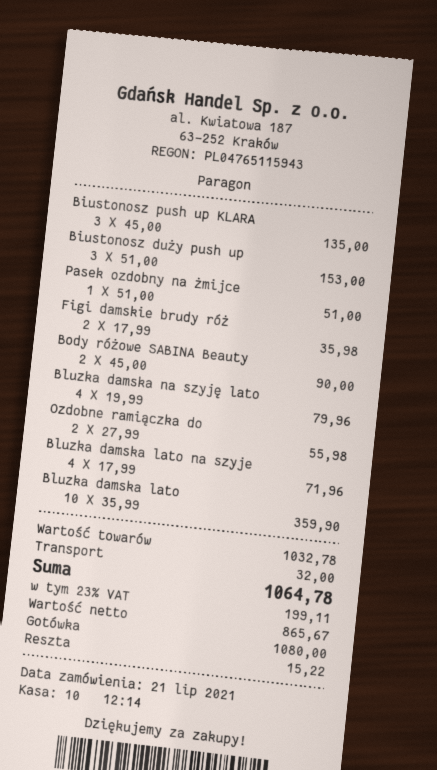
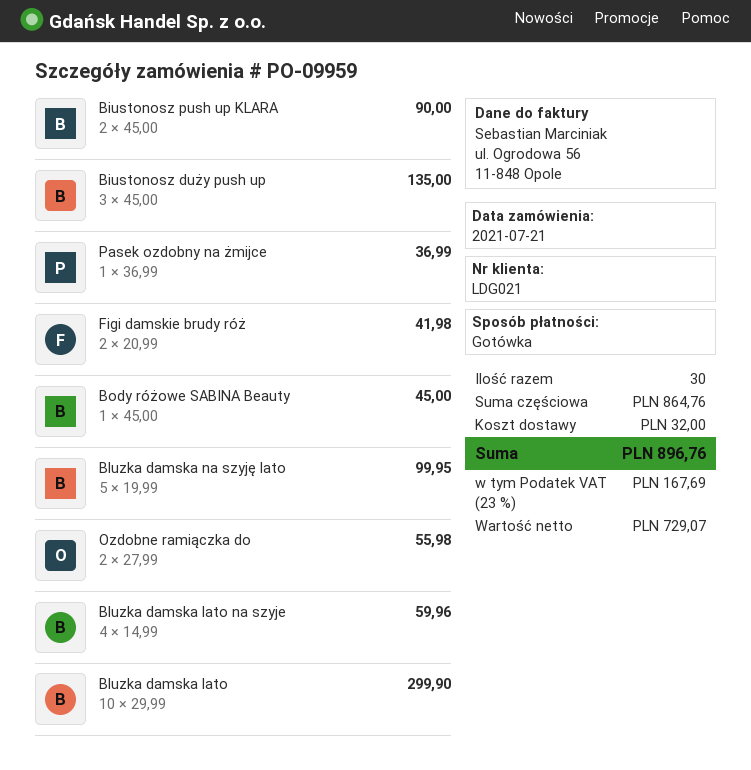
Biustonosz push up KLARA: 3 x 45.00 = 135.00 -> 2 x 45.00 = 90.00
Biustonosz duży push up: 3 x 51.00 = 153.00 -> 3 x 45.00 = 135.00
Pasek ozdobny na żmijce: 1 x 51.00 = 51.00 -> 1 x 36.99 = 36.99
Figi damskie brudy róż: 2 x 17.99 = 35.98 -> 2 x 20.99 = 41.98
Body różowe SABINA Beauty: 2 x 45.00 = 90.00 -> 1 x 45.00 = 45.00
Bluzka damska na szyję lato: 4 x 19.99 = 79.96 -> 5 x 19.99 = 99.95
Bluzka damska lato na szyje: 4 x 17.99 = 71.96 -> 4 x 14.99 = 59.96
Bluzka damska lato: 10 x 35.99 = 359.90 -> 10 x 29.99 = 299.90
subtotal: 1032.78 -> 864.76
net: 865.67 -> 729.07
tax: 23% = 199.11 -> 23% = 167.69
total: 1064.78 -> 896.76

